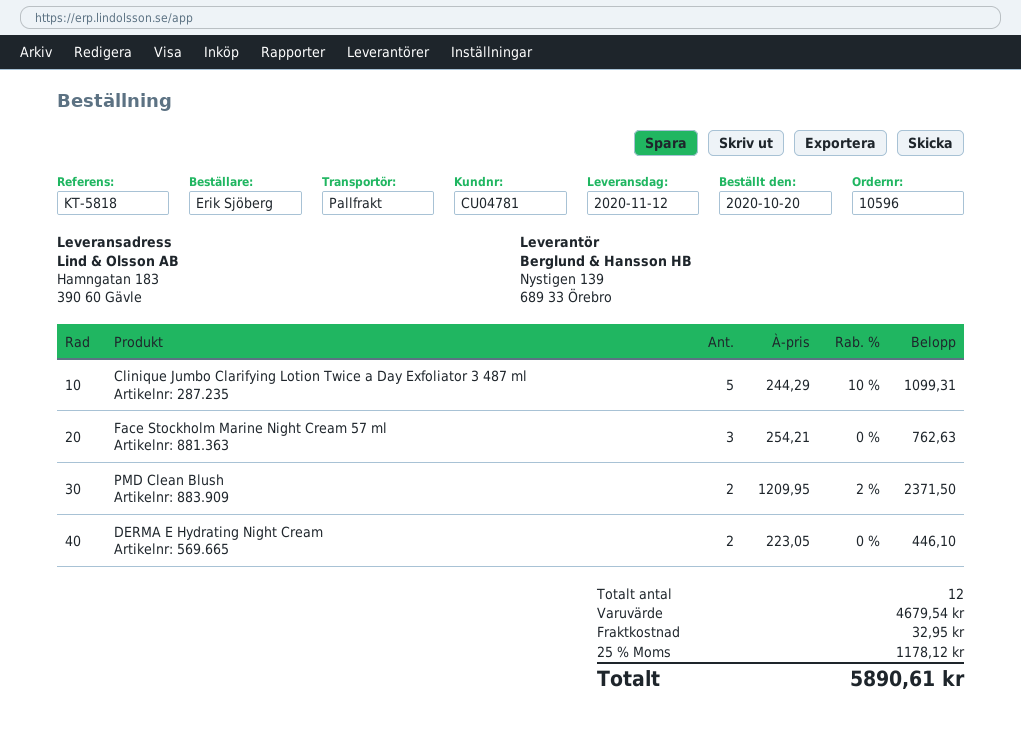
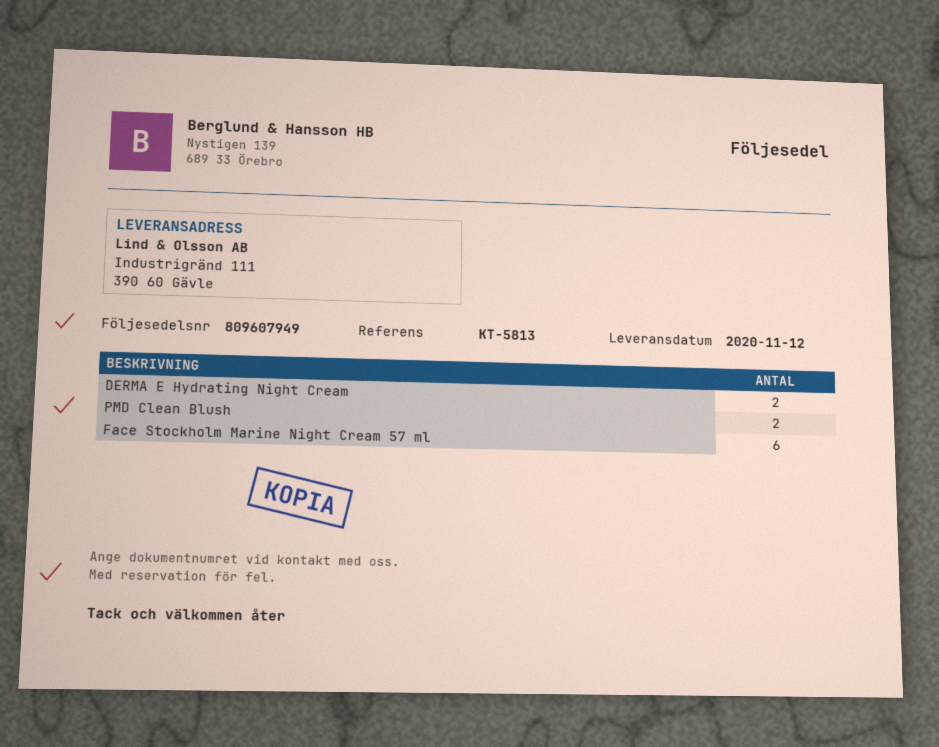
reference: KT-5818 -> KT-5813
ship to: Hamngatan 183, 390 60 Gävle -> Industrigränd 111, 390 60 Gävle
Clinique Jumbo Clarifying Lotion Twice a Day Exfoliator 3 487 ml: 5 -> none
Face Stockholm Marine Night Cream 57 ml: 3 -> 6

